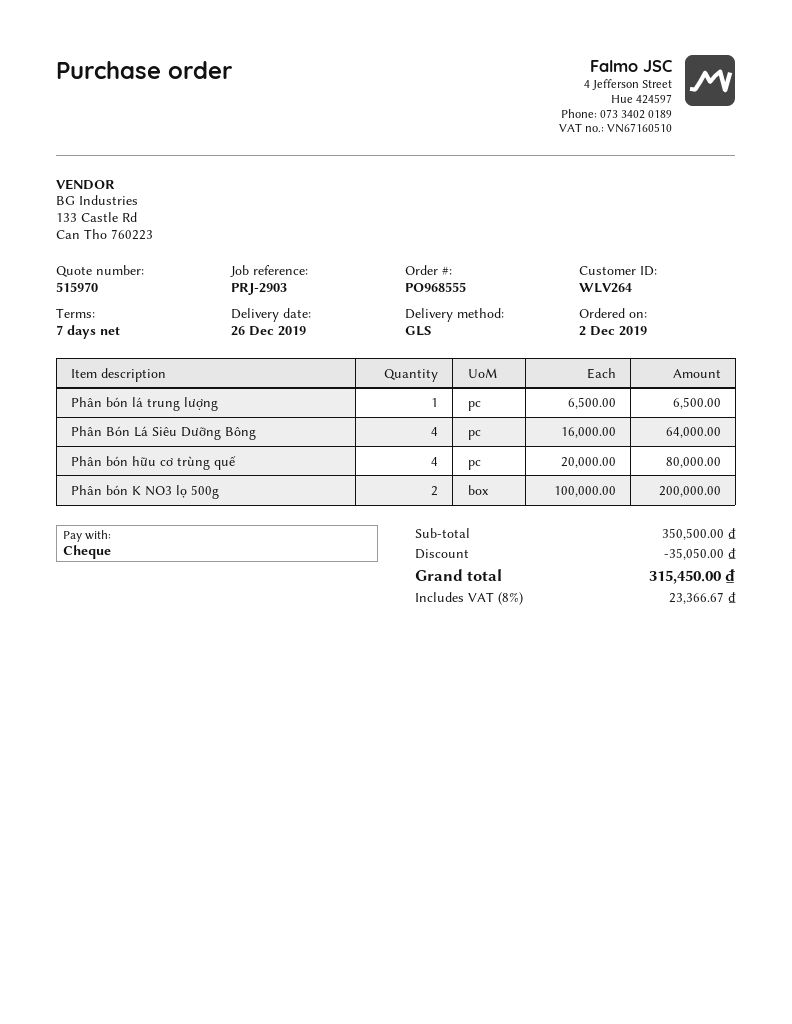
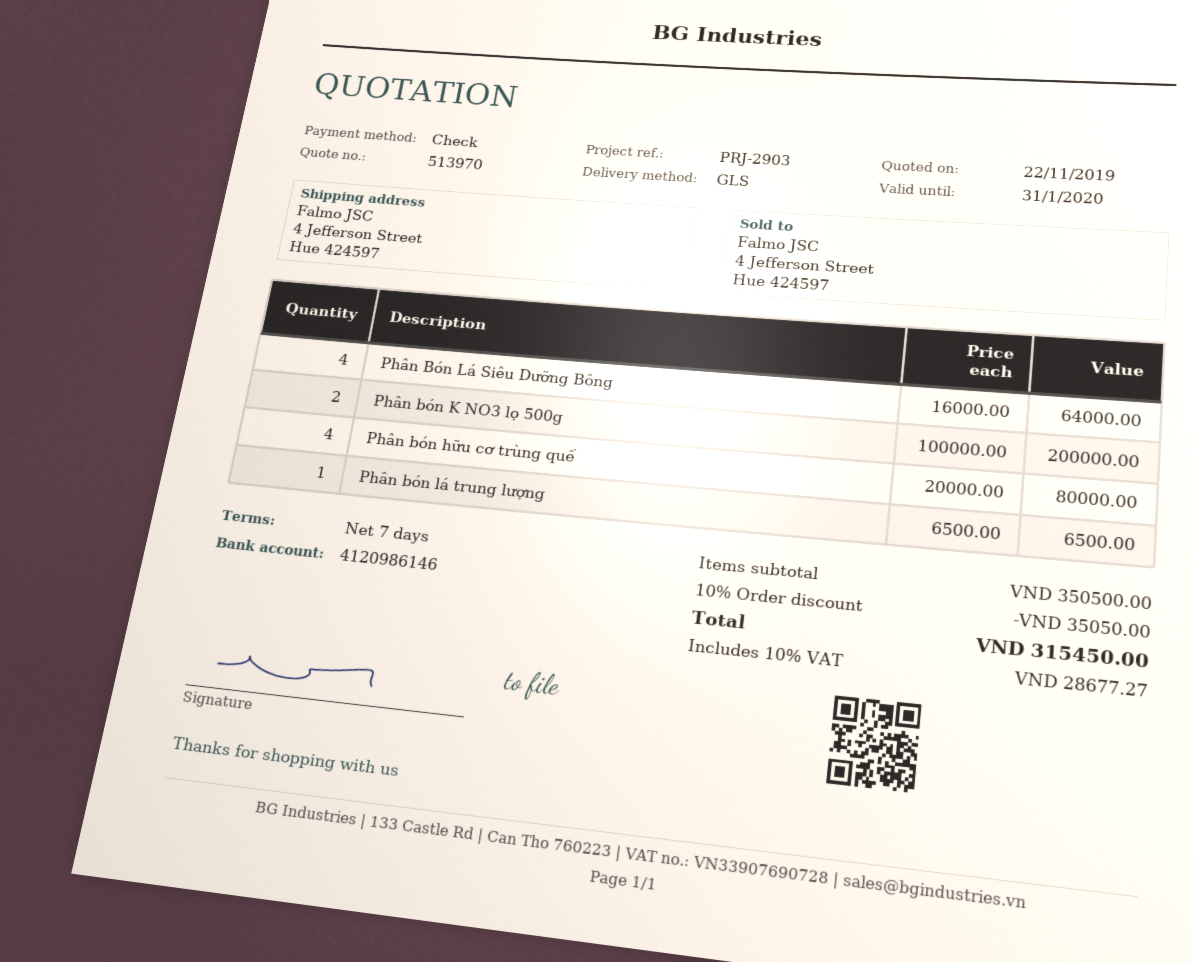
quote number: 515970 -> 513970
tax: 8% = 23366.67 -> 10% = 28677.27

